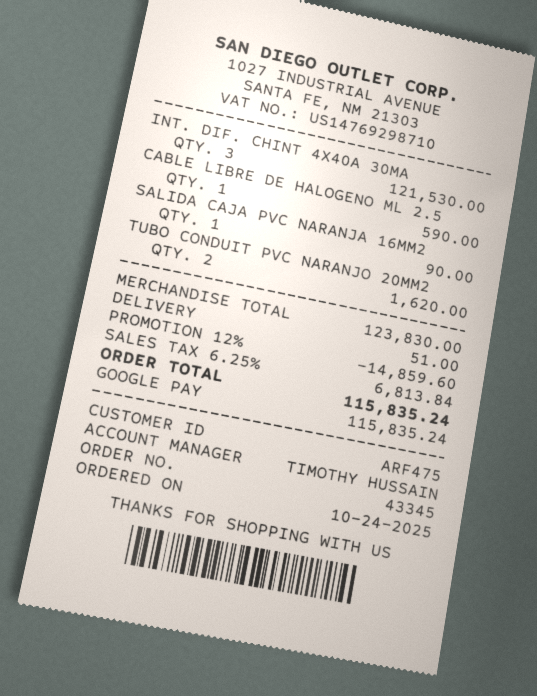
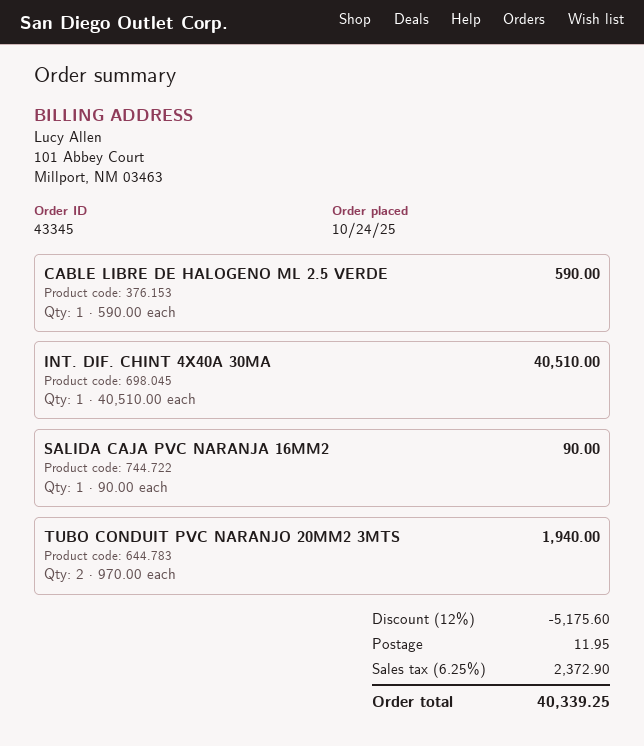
INT. DIF. CHINT 4X40A 30MA: 3 for 121530.00 -> 1 for 40510.00
TUBO CONDUIT PVC NARANJO 20MM2: 2 for 1620.00 -> 2 for 1940.00
discount: 12% = 14859.60 -> 12% = 5175.60
shipping: 51.00 -> 11.95
tax: 6.25% = 6813.84 -> 6.25% = 2372.90
total: 115835.24 -> 40339.25

